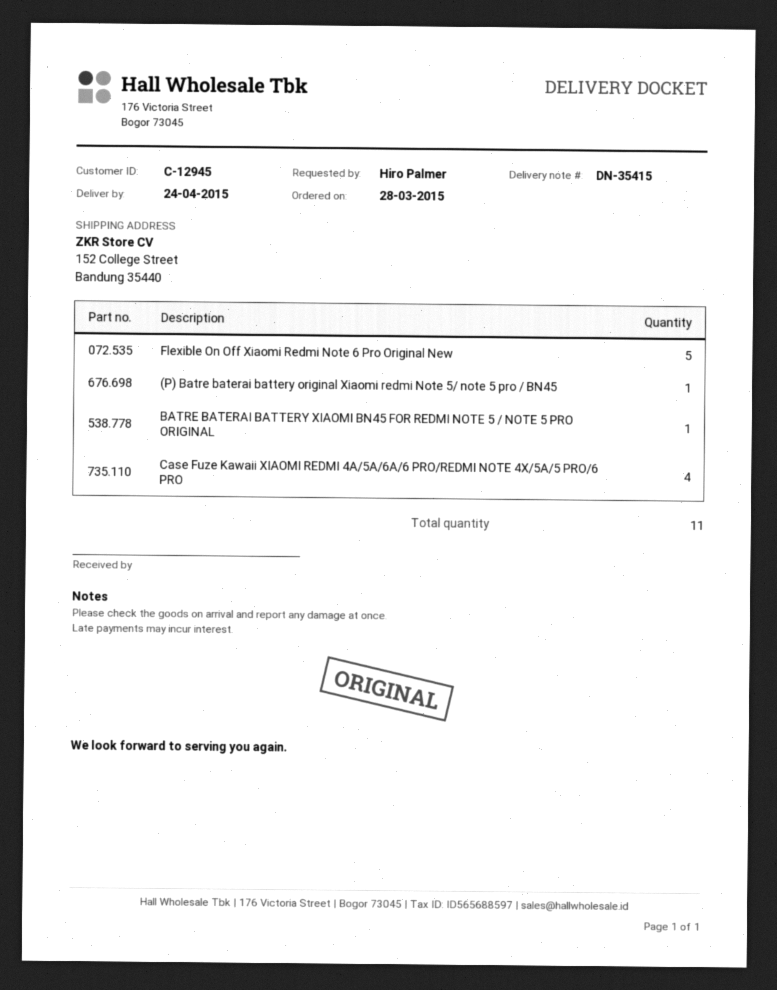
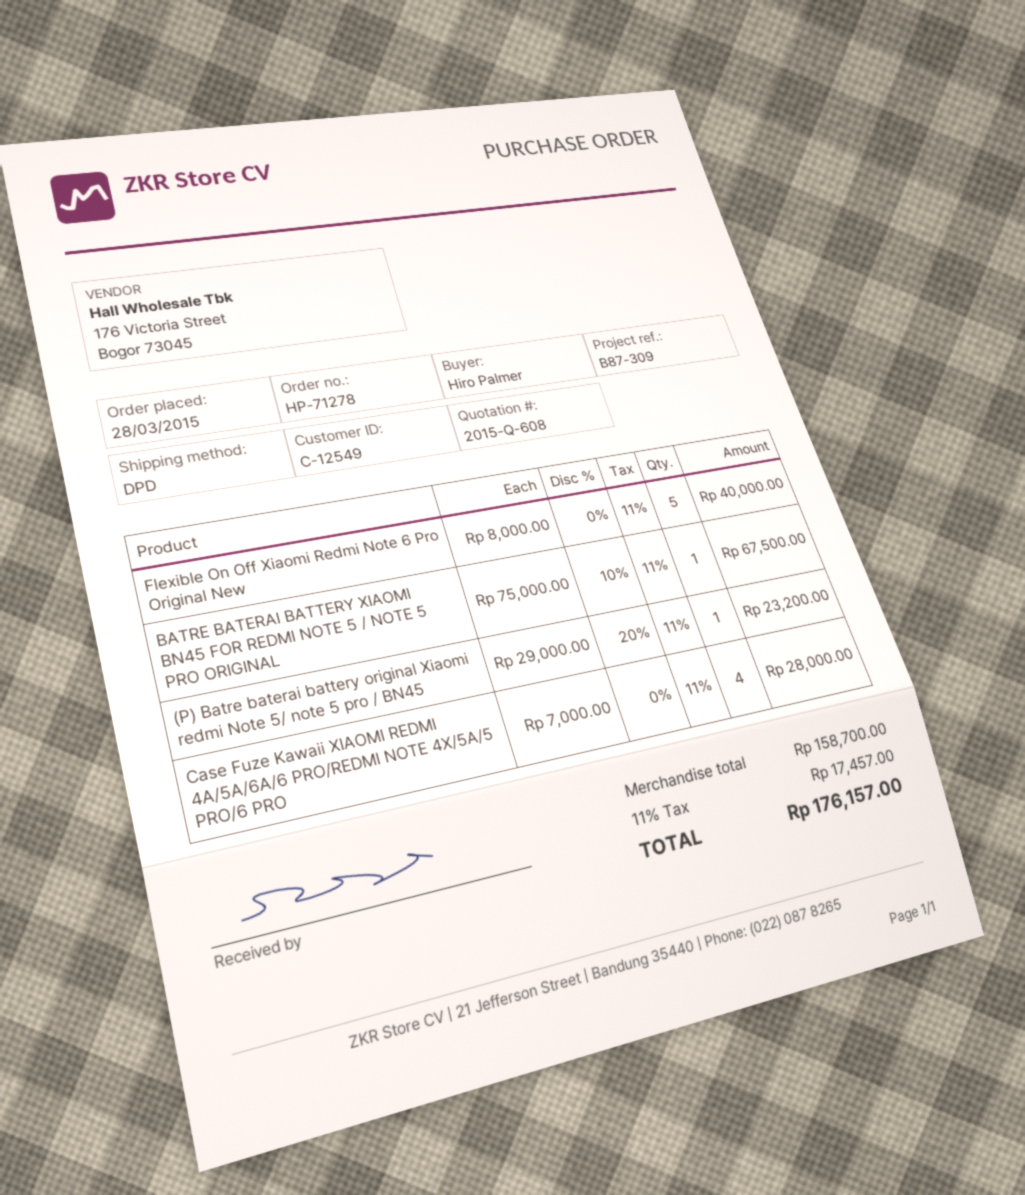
customer number: C-12945 -> C-12549

